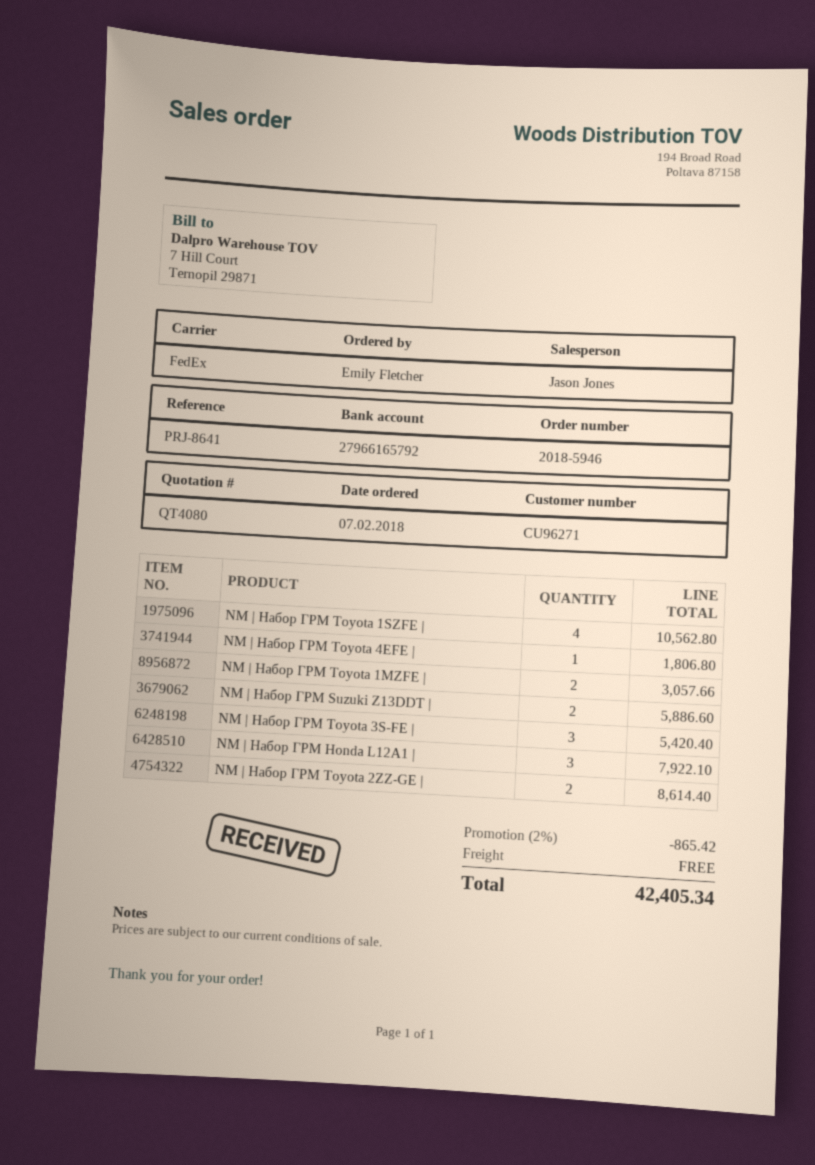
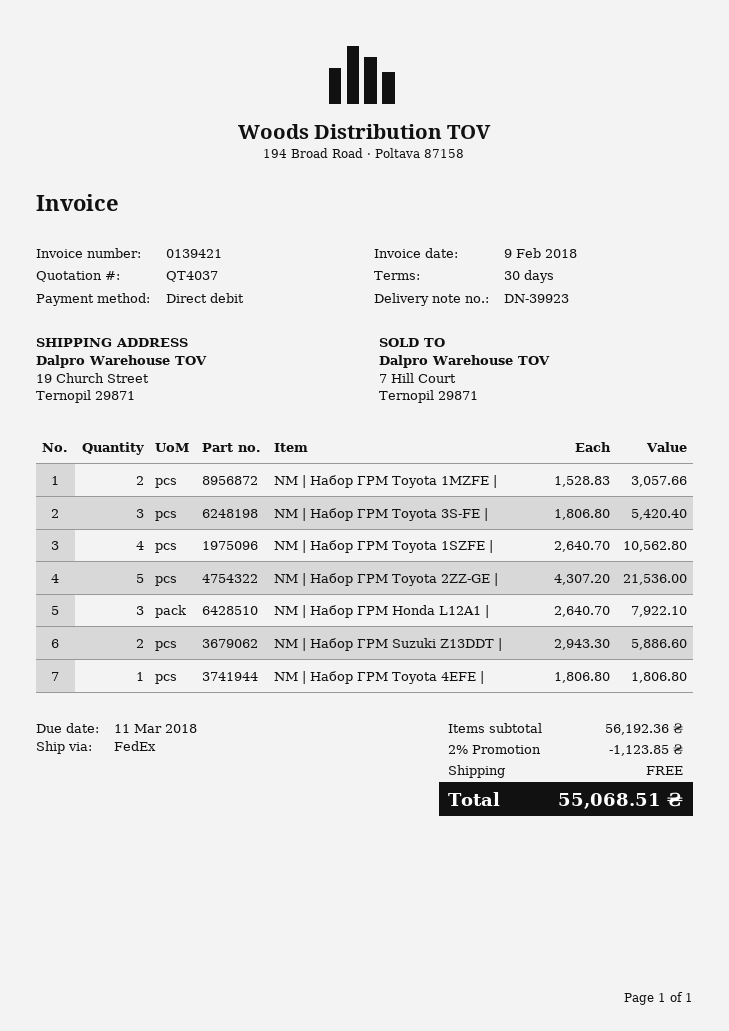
quote number: QT4080 -> QT4037
NM | Набор ГРМ Toyota 2ZZ-GE |: 2 for 8614.40 -> 5 for 21536.00
discount: 2% = 865.42 -> 2% = 1123.85
total: 42405.34 -> 55068.51

